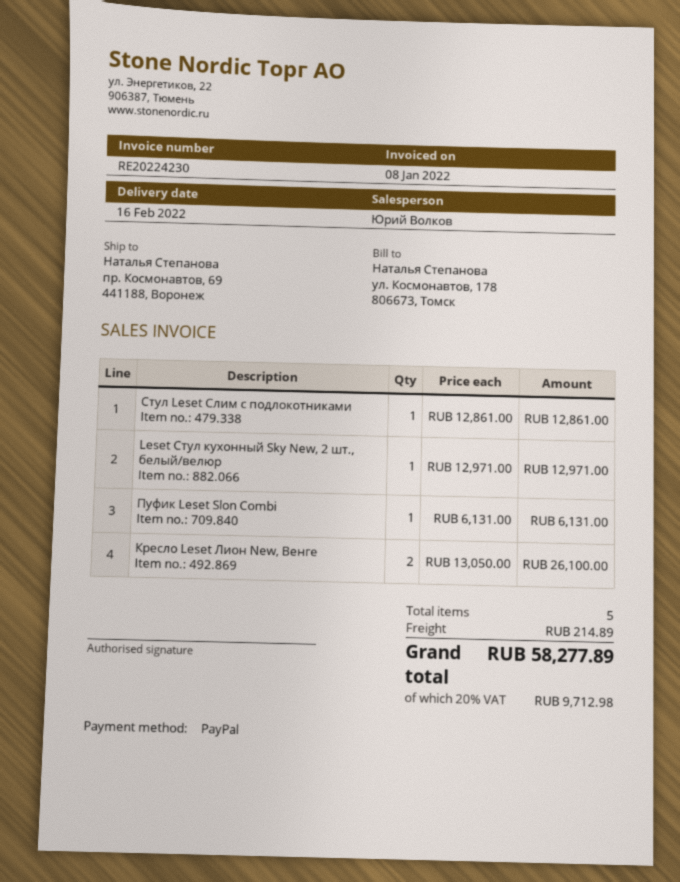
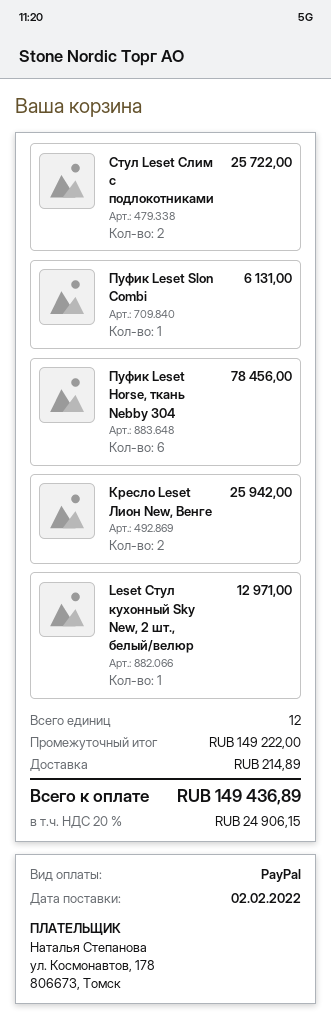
delivery date: 2022-02-16 -> 2022-02-02
Стул Leset Слим с подлокотниками: 1 for 12861.00 -> 2 for 25722.00
Кресло Leset Лион New, Венге: 2 for 26100.00 -> 2 for 25942.00
Пуфик Leset Horse, ткань Nebby 304: none -> 6 for 78456.00
total quantity: 5 -> 12
tax: 20% = 9712.98 -> 20% = 24906.15
total: 58277.89 -> 149436.89

